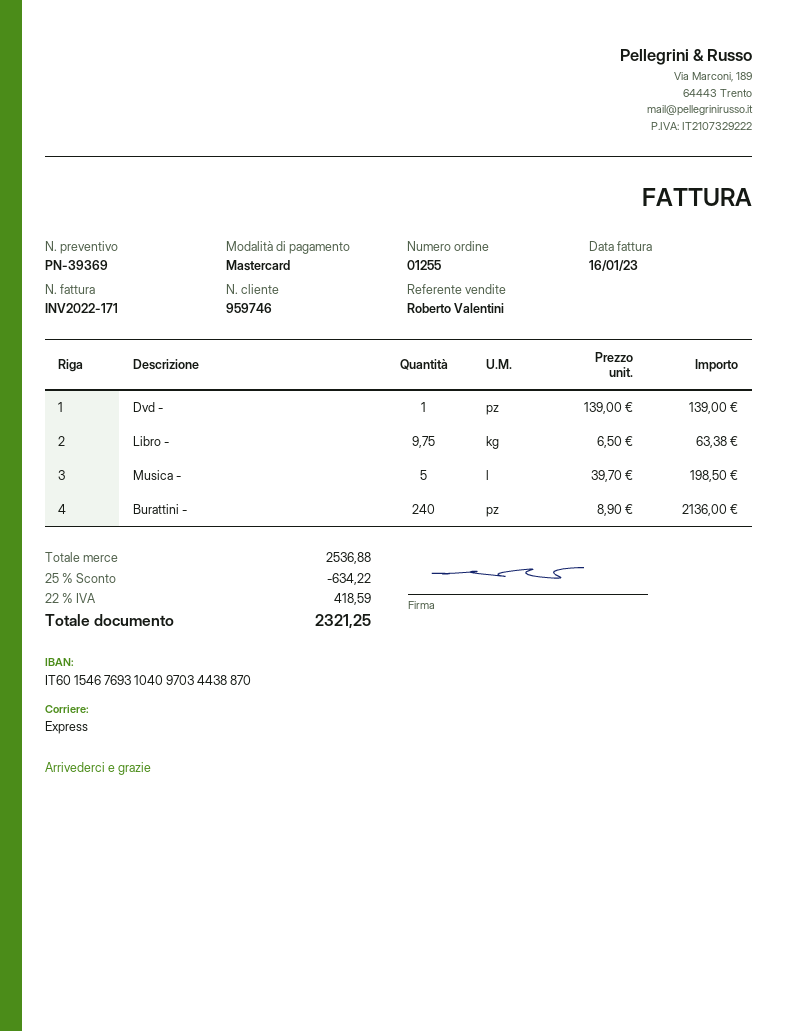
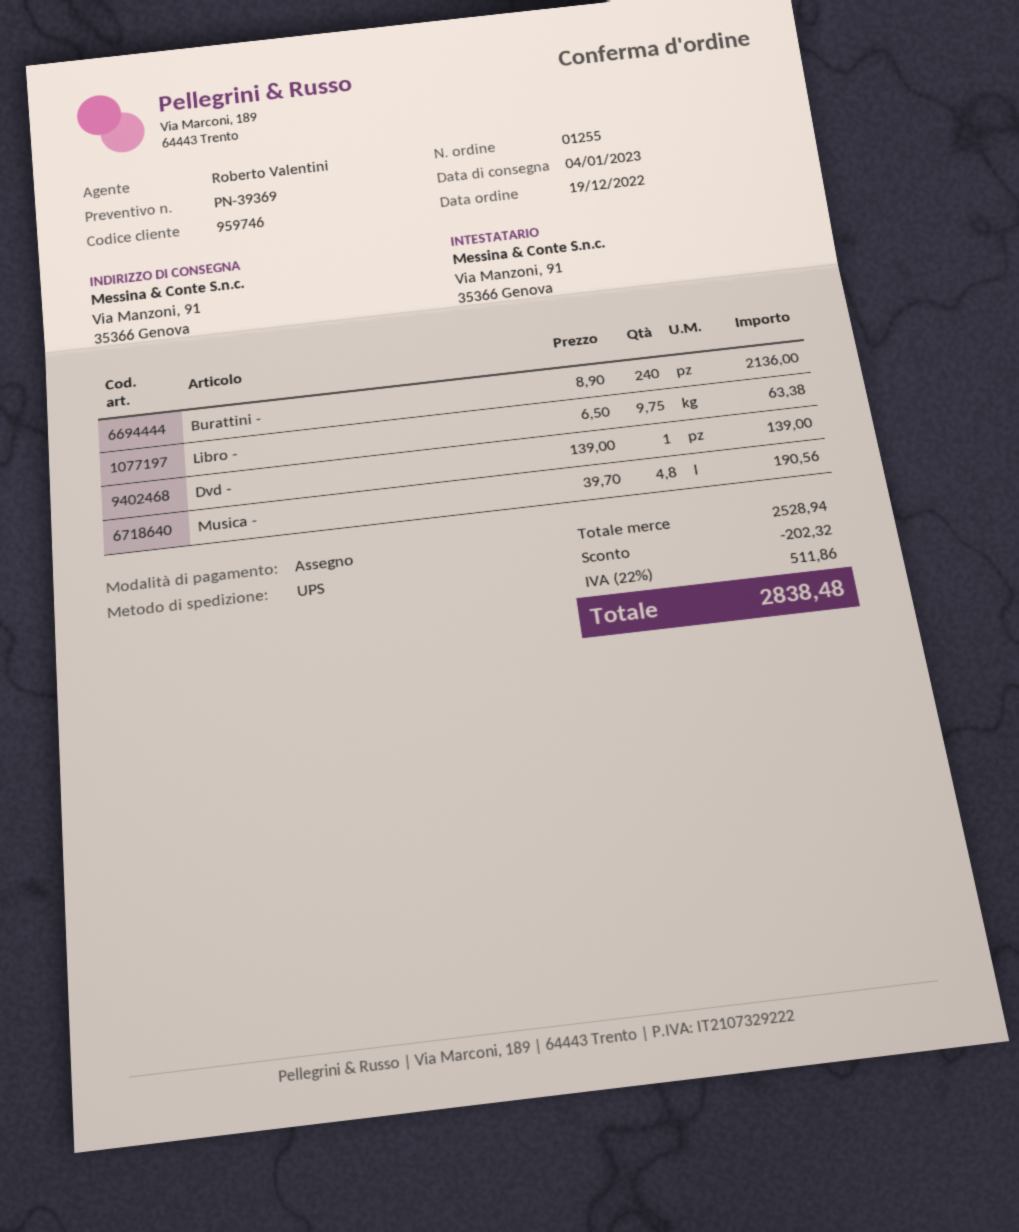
payment method: Mastercard -> cheque
shipping method: express -> UPS
Musica -: 5 x 39.70 = 198.50 -> 4.8 x 39.70 = 190.56
subtotal: 2536.88 -> 2528.94
discount: 634.22 -> 202.32
tax: 22% = 418.59 -> 22% = 511.86
total: 2321.25 -> 2838.48

